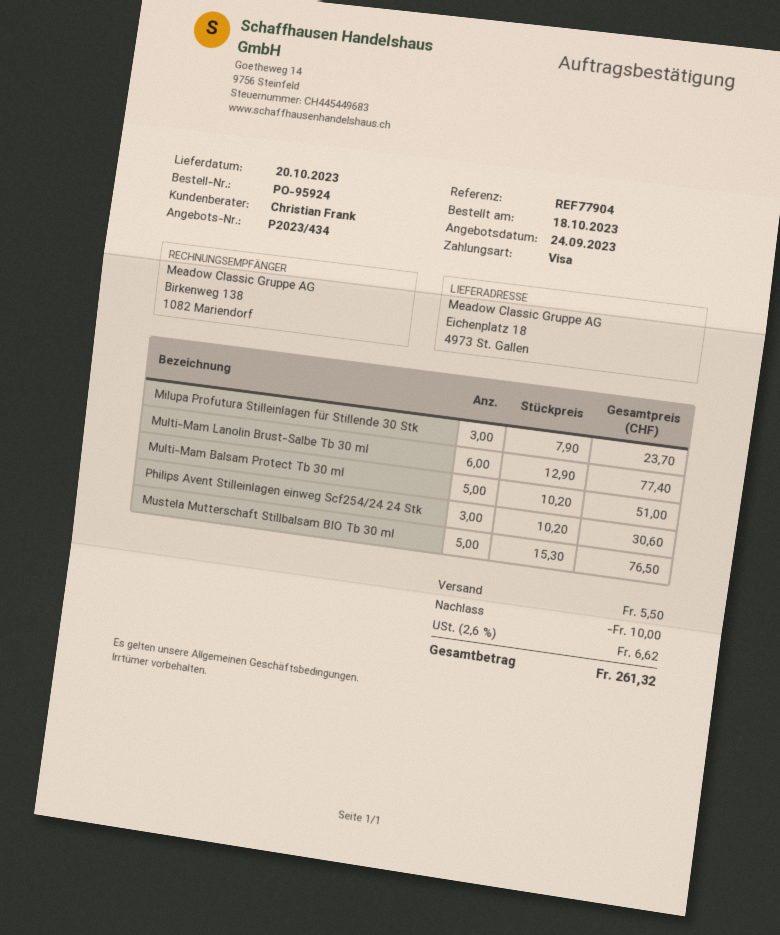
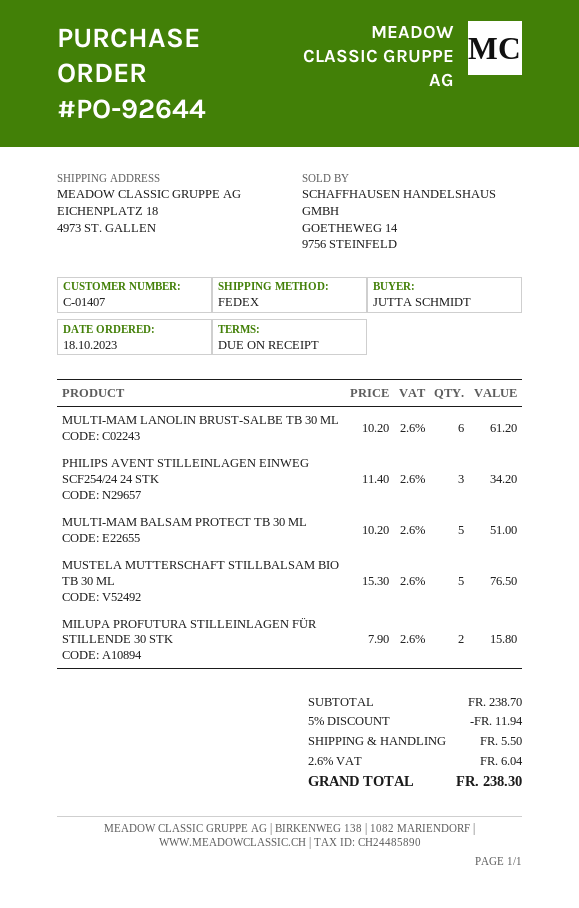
order number: PO-95924 -> PO-92644
Milupa Profutura Stilleinlagen für Stillende 30 Stk: 3 x 7.90 = 23.70 -> 2 x 7.90 = 15.80
Multi-Mam Lanolin Brust-Salbe Tb 30 ml: 6 x 12.90 = 77.40 -> 6 x 10.20 = 61.20
Philips Avent Stilleinlagen einweg Scf254/24 24 Stk: 3 x 10.20 = 30.60 -> 3 x 11.40 = 34.20
discount: 10.00 -> 11.94
tax: 2.6% = 6.62 -> 2.6% = 6.04
total: 261.32 -> 238.30

